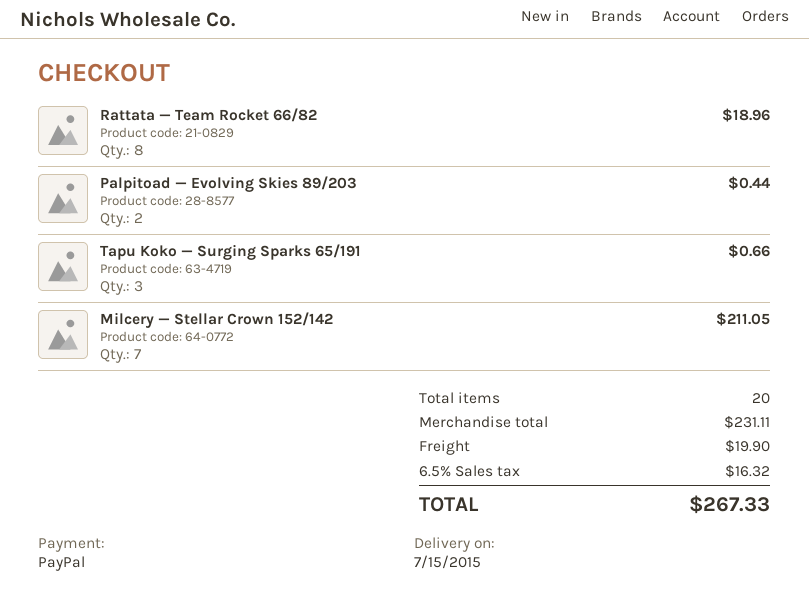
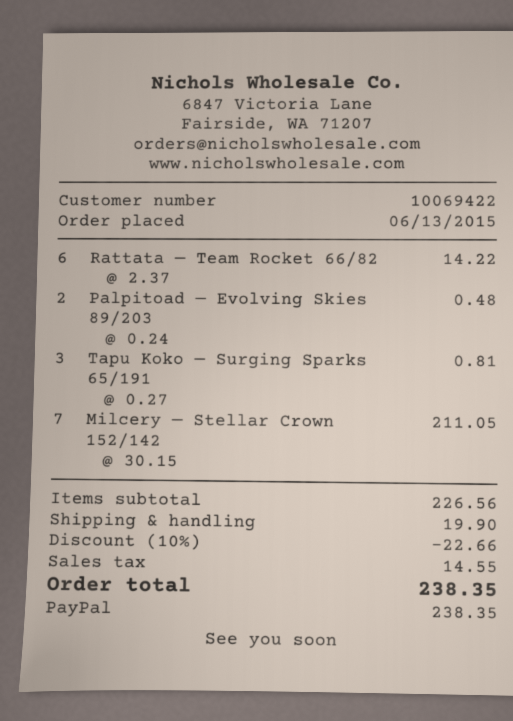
Rattata — Team Rocket 66/82: 8 for 18.96 -> 6 for 14.22
Palpitoad — Evolving Skies 89/203: 2 for 0.44 -> 2 for 0.48
Tapu Koko — Surging Sparks 65/191: 3 for 0.66 -> 3 for 0.81
subtotal: 231.11 -> 226.56
discount: none -> 10% = 22.66
tax: 16.32 -> 14.55
total: 267.33 -> 238.35

